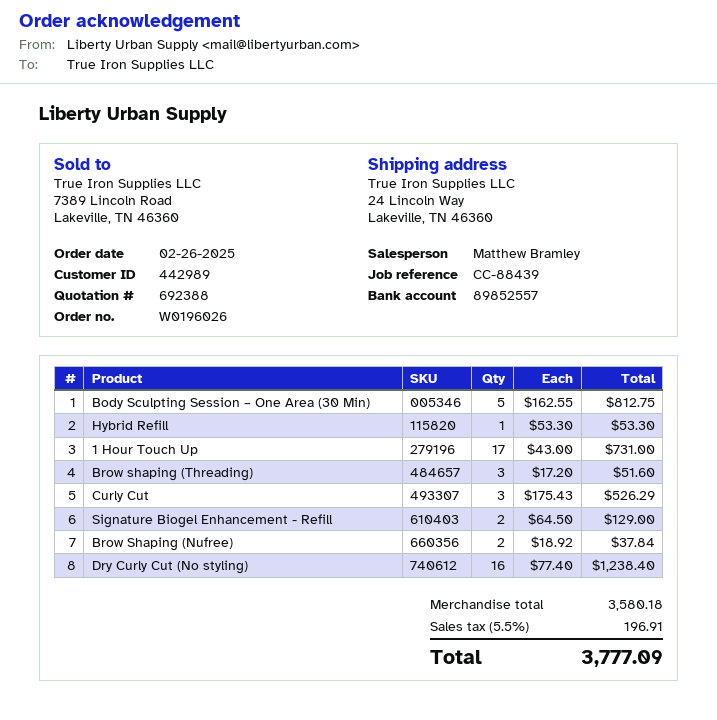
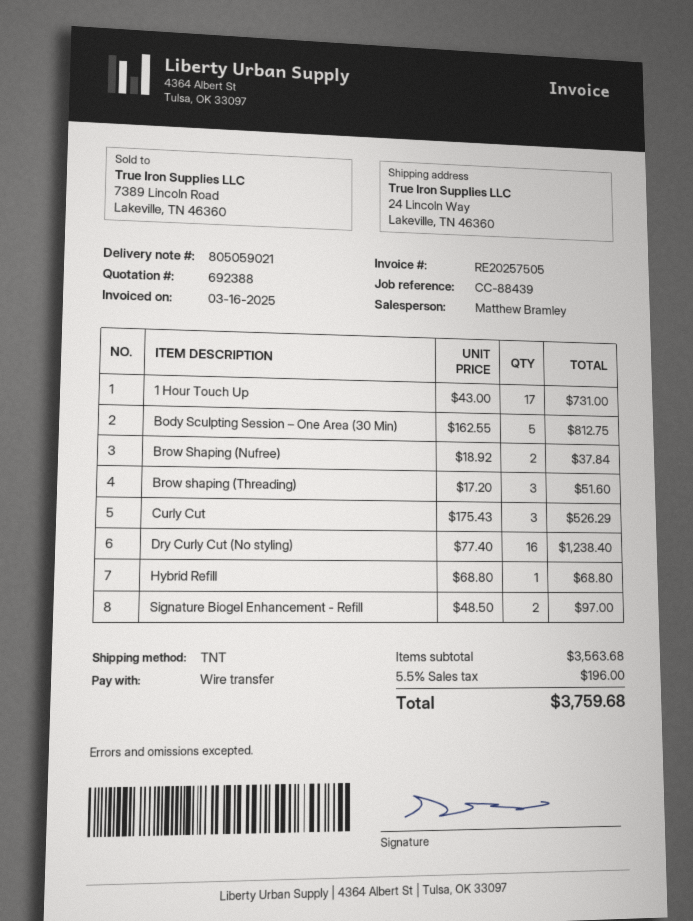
Hybrid Refill: 1 x 53.30 = 53.30 -> 1 x 68.80 = 68.80
Signature Biogel Enhancement - Refill: 2 x 64.50 = 129.00 -> 2 x 48.50 = 97.00
subtotal: 3580.18 -> 3563.68
tax: 5.5% = 196.91 -> 5.5% = 196.00
total: 3777.09 -> 3759.68

